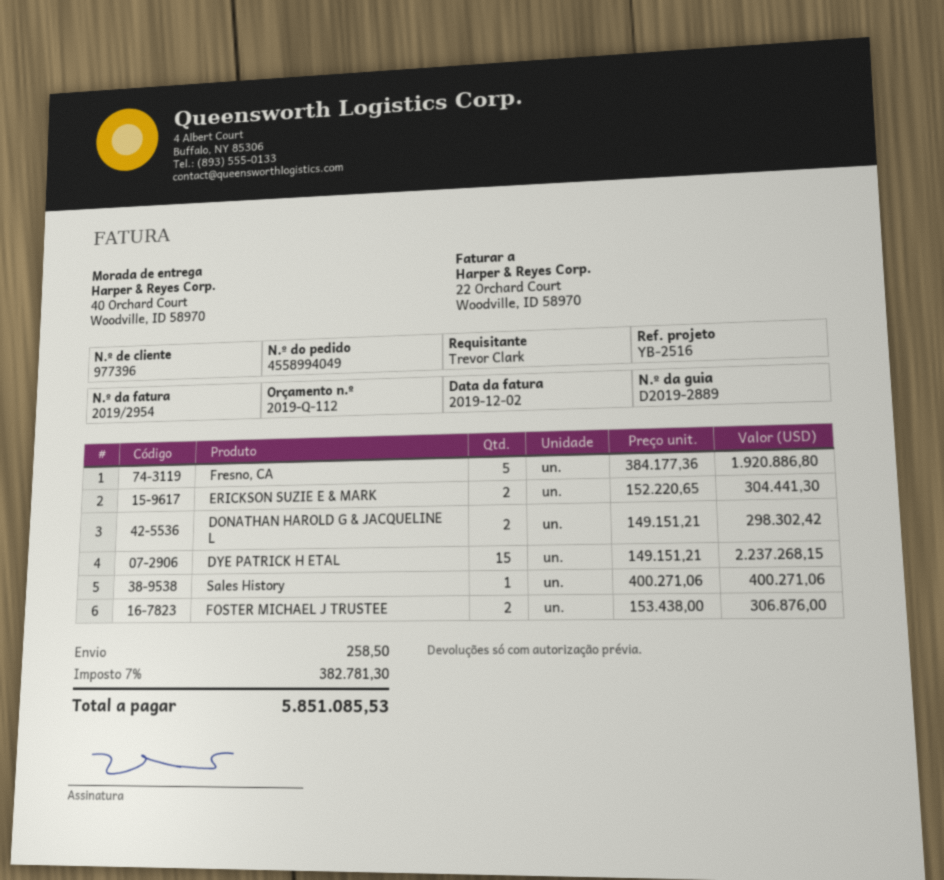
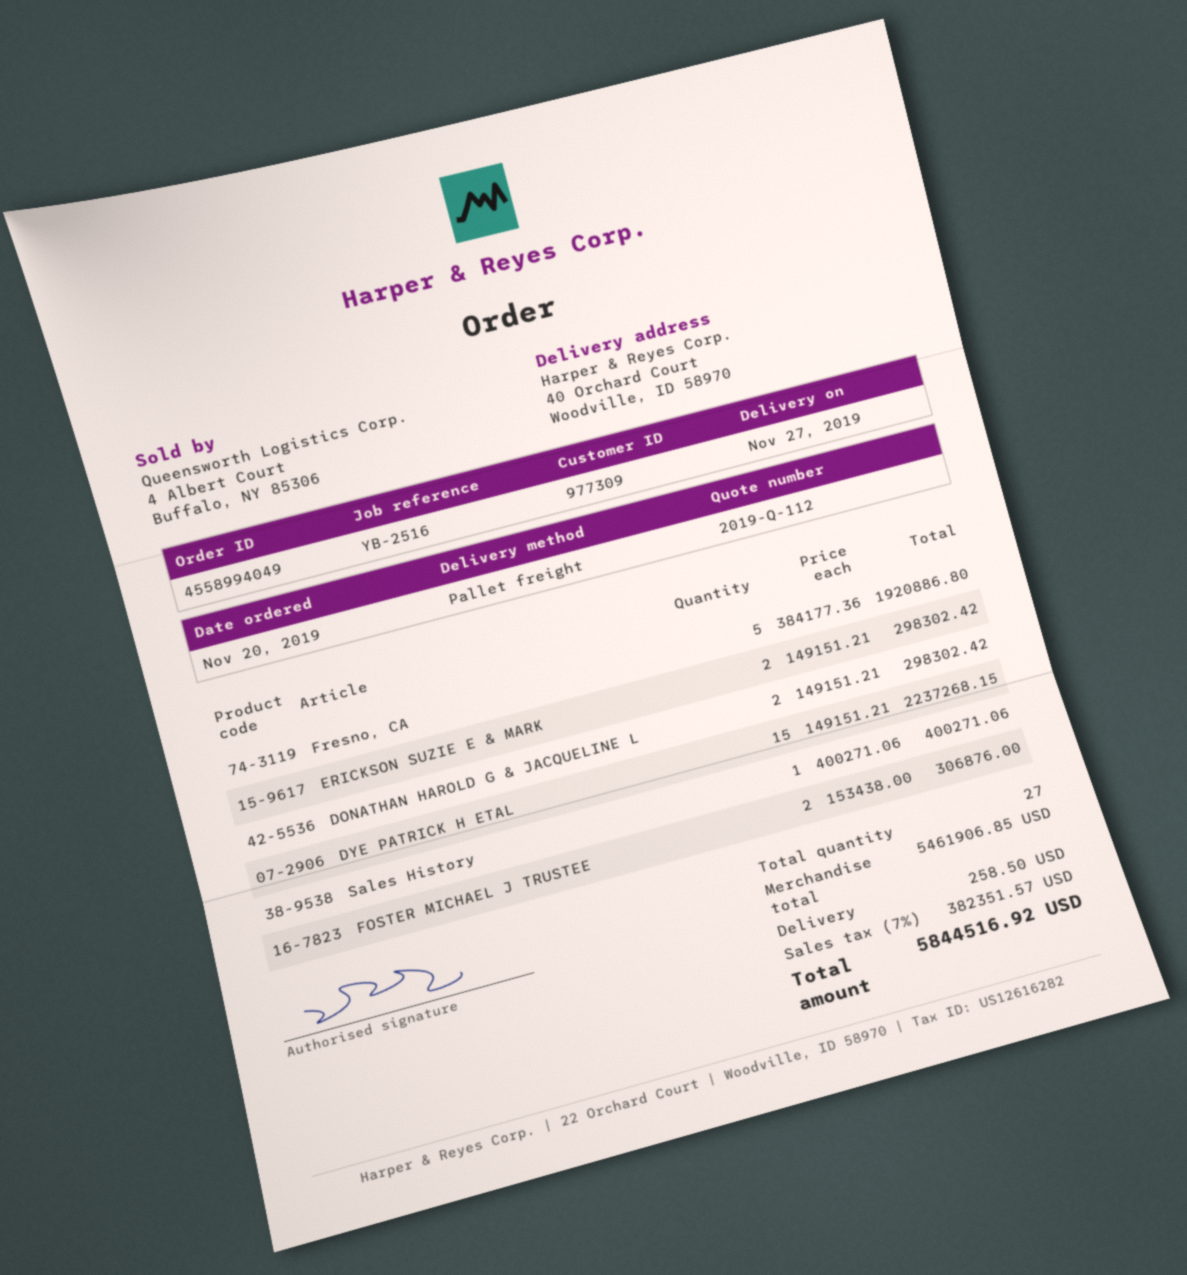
customer number: 977396 -> 977309
ERICKSON SUZIE E & MARK: 2 x 152220.65 = 304441.30 -> 2 x 149151.21 = 298302.42
tax: 7% = 382781.30 -> 7% = 382351.57
total: 5851085.53 -> 5844516.92

